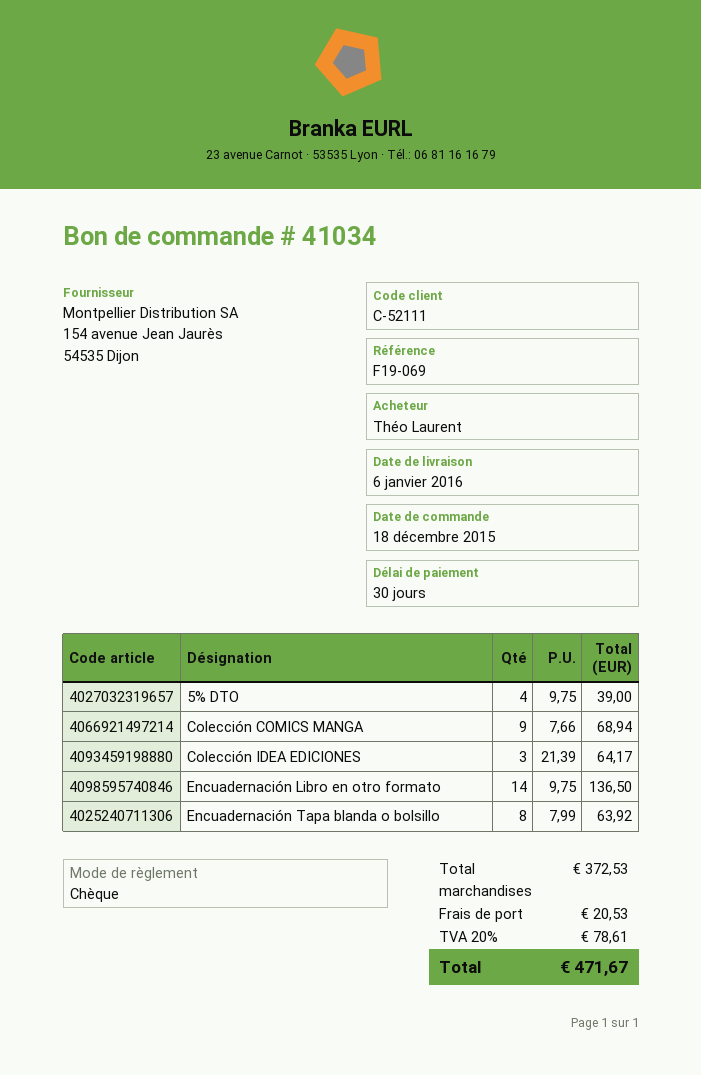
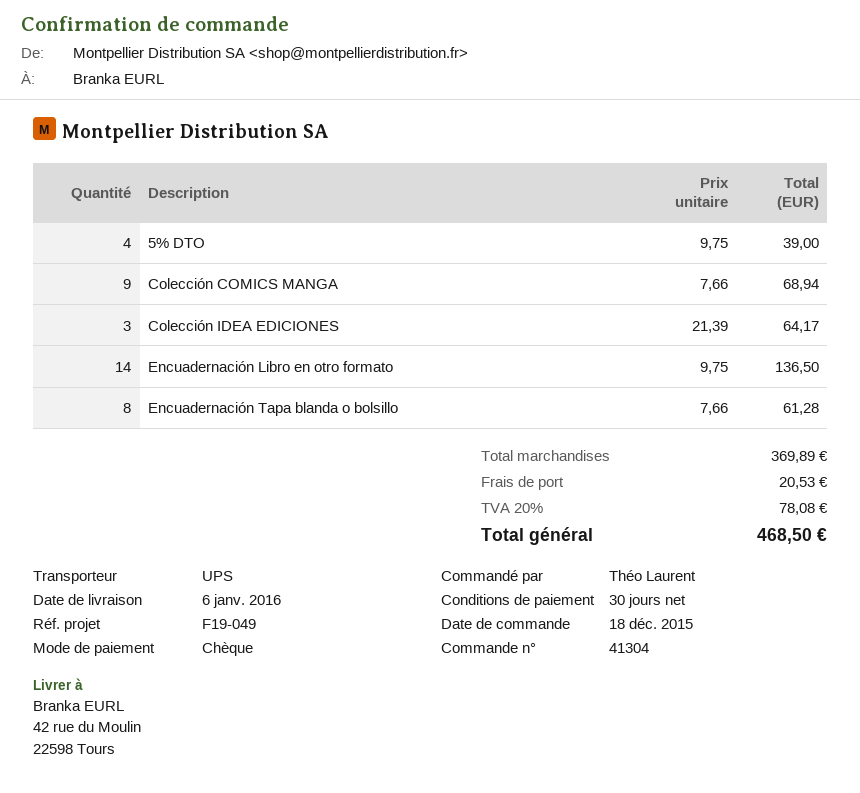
order number: 41034 -> 41304
reference: F19-069 -> F19-049
Encuadernación Tapa blanda o bolsillo: 8 x 7.99 = 63.92 -> 8 x 7.66 = 61.28
subtotal: 372.53 -> 369.89
tax: 20% = 78.61 -> 20% = 78.08
total: 471.67 -> 468.50

